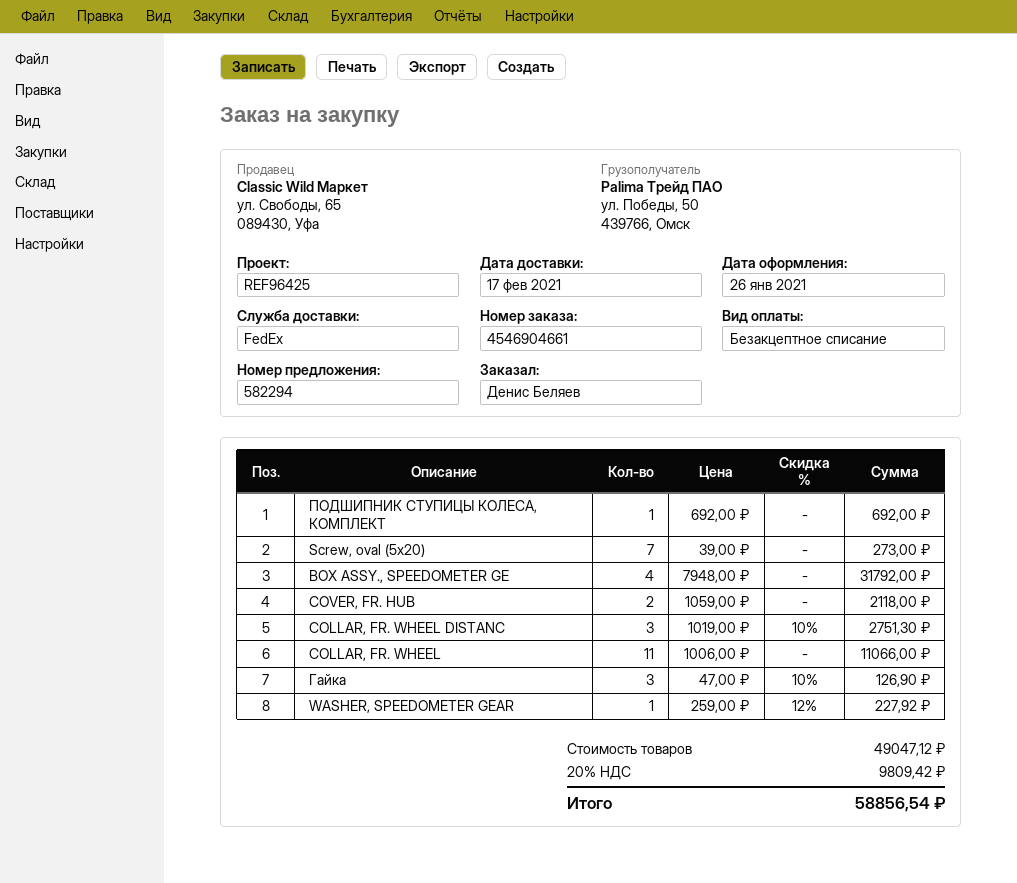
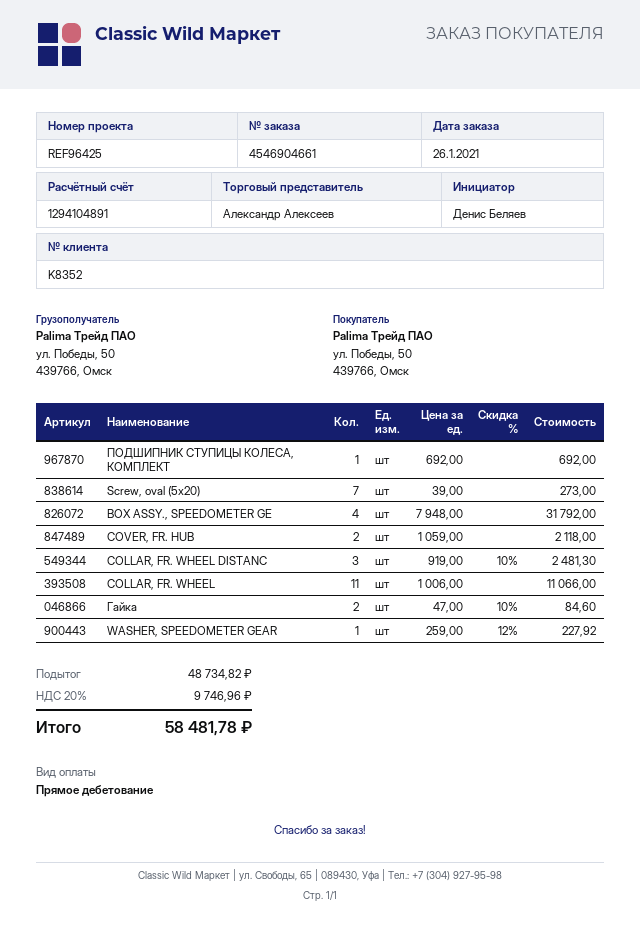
COLLAR, FR. WHEEL DISTANC: 3 x 1019.00 - 10% = 2751.30 -> 3 x 919.00 - 10% = 2481.30
Гайка: 3 x 47.00 - 10% = 126.90 -> 2 x 47.00 - 10% = 84.60
subtotal: 49047.12 -> 48734.82
tax: 20% = 9809.42 -> 20% = 9746.96
total: 58856.54 -> 58481.78

